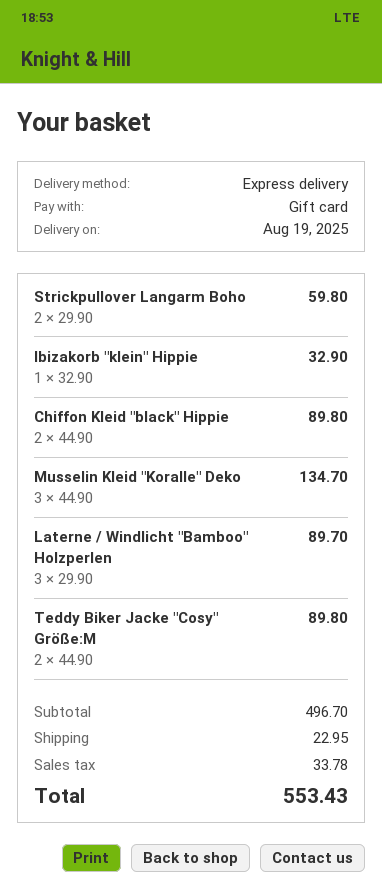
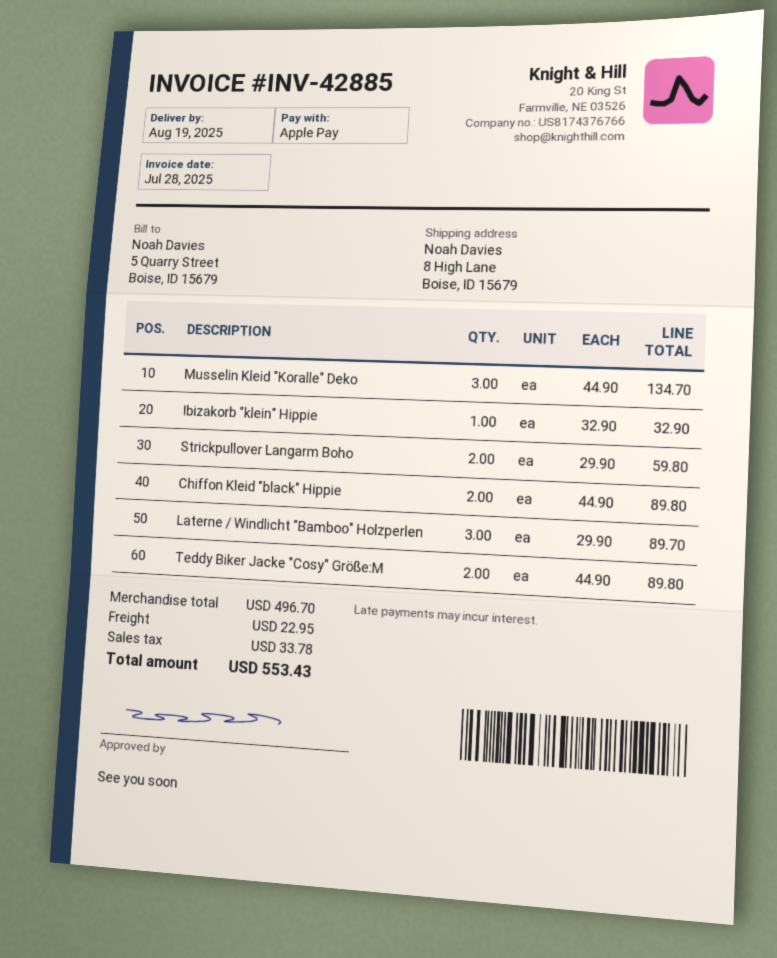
payment method: gift card -> Apple Pay

